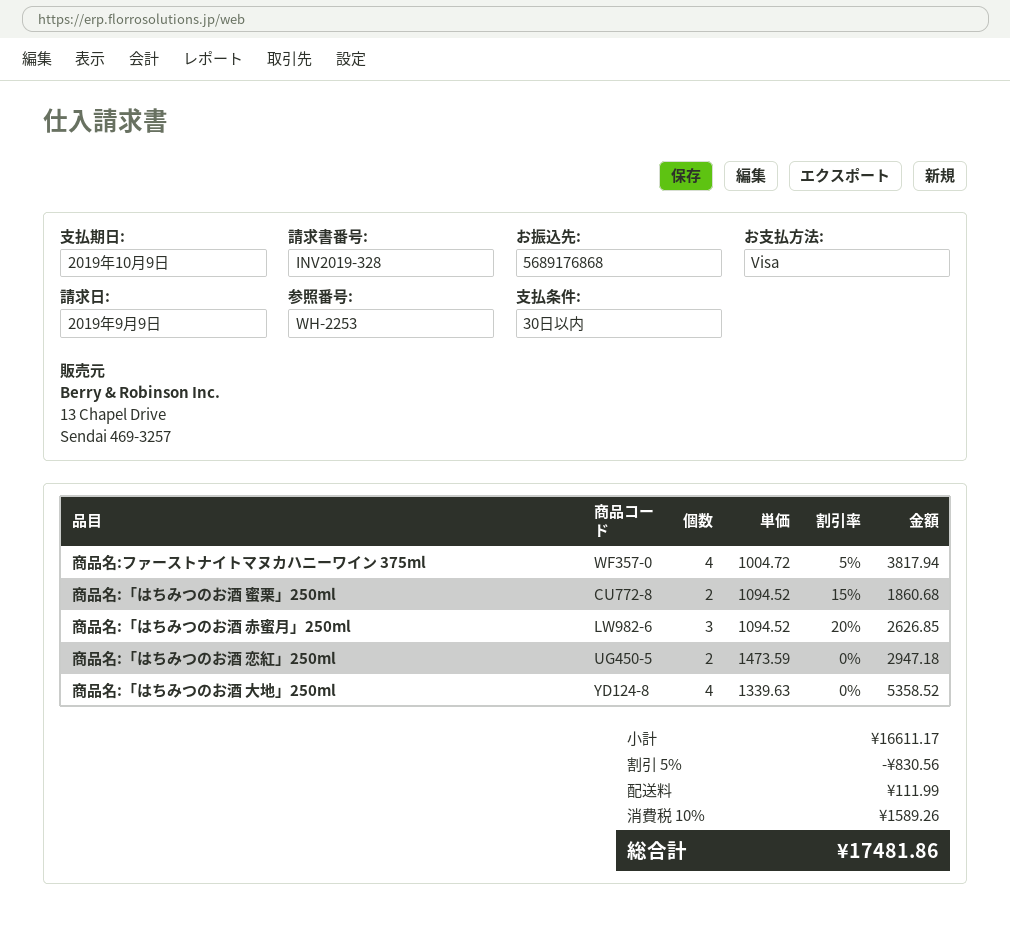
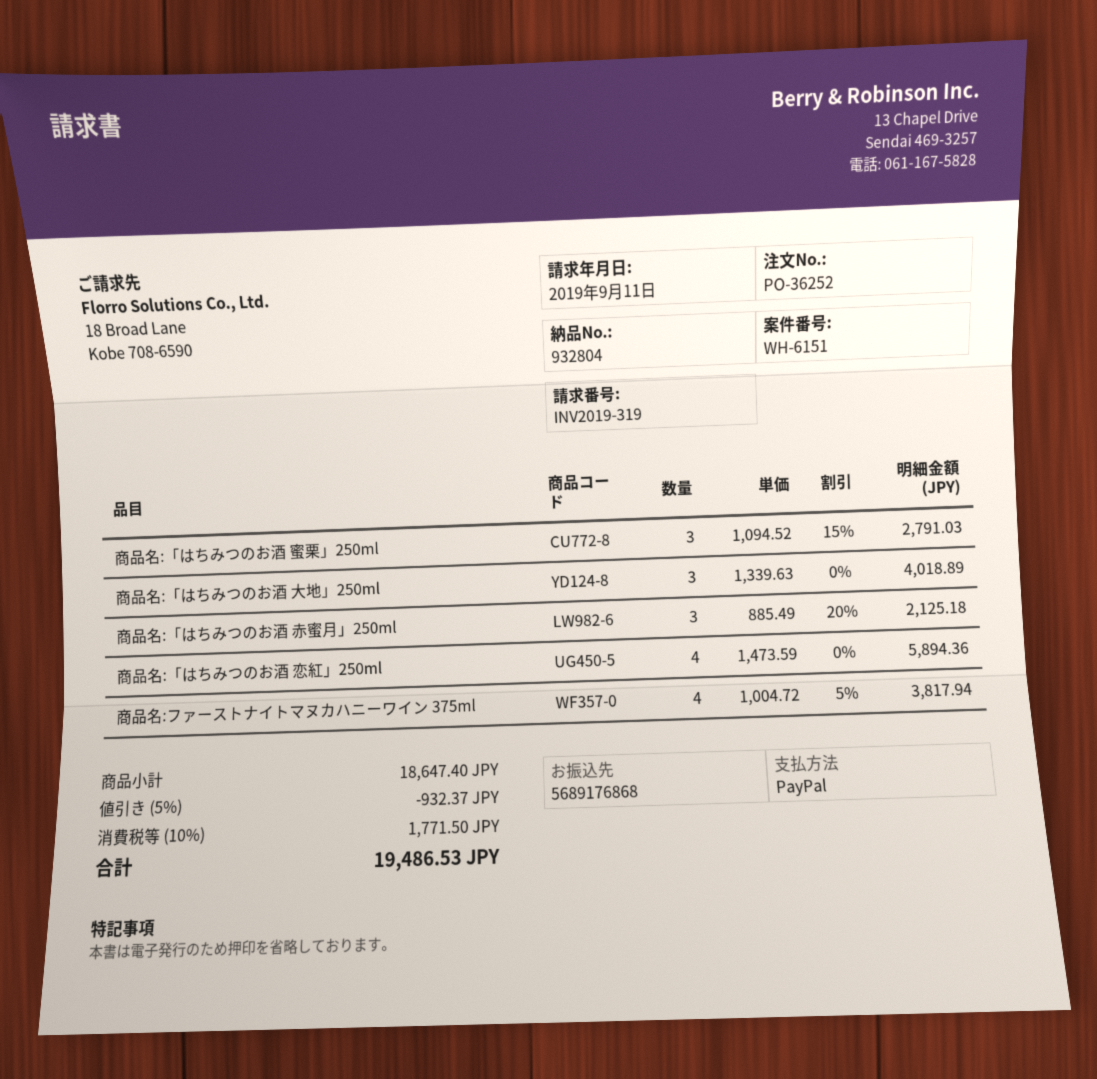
invoice number: INV2019-328 -> INV2019-319
invoice date: 2019-09-09 -> 2019-09-11
reference: WH-2253 -> WH-6151
payment method: Visa -> PayPal
商品名:「はちみつのお酒 蜜栗」250ml: 2 x 1094.52 - 15% = 1860.68 -> 3 x 1094.52 - 15% = 2791.03
商品名:「はちみつのお酒 赤蜜月」250ml: 3 x 1094.52 - 20% = 2626.85 -> 3 x 885.49 - 20% = 2125.18
商品名:「はちみつのお酒 恋紅」250ml: 2 x 1473.59 = 2947.18 -> 4 x 1473.59 = 5894.36
商品名:「はちみつのお酒 大地」250ml: 4 x 1339.63 = 5358.52 -> 3 x 1339.63 = 4018.89
subtotal: 16611.17 -> 18647.40
discount: 5% = 830.56 -> 5% = 932.37
shipping: 111.99 -> none
tax: 10% = 1589.26 -> 10% = 1771.50
total: 17481.86 -> 19486.53

